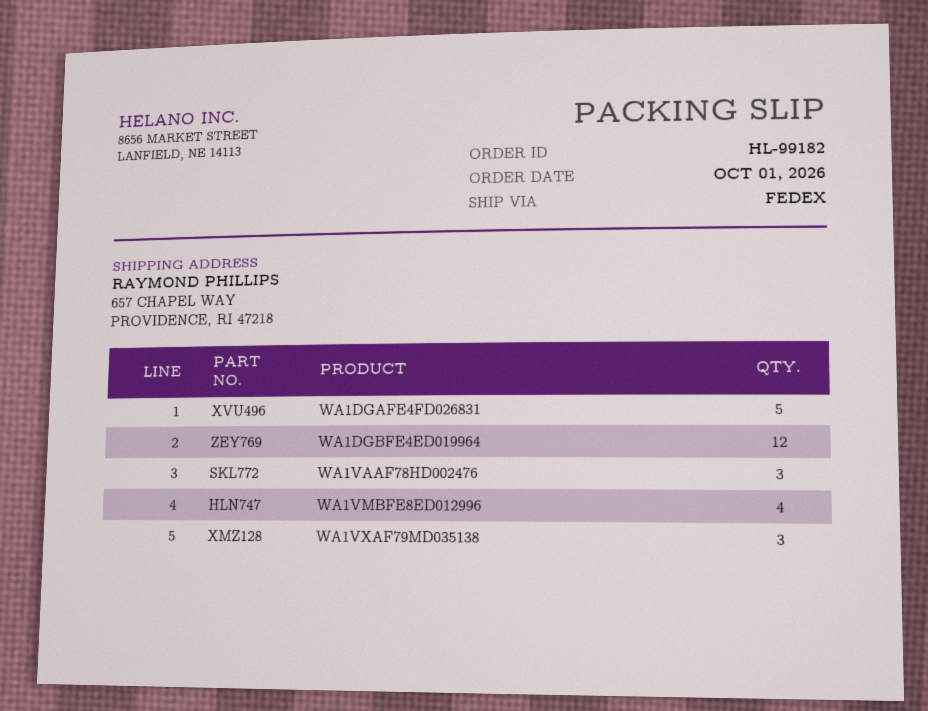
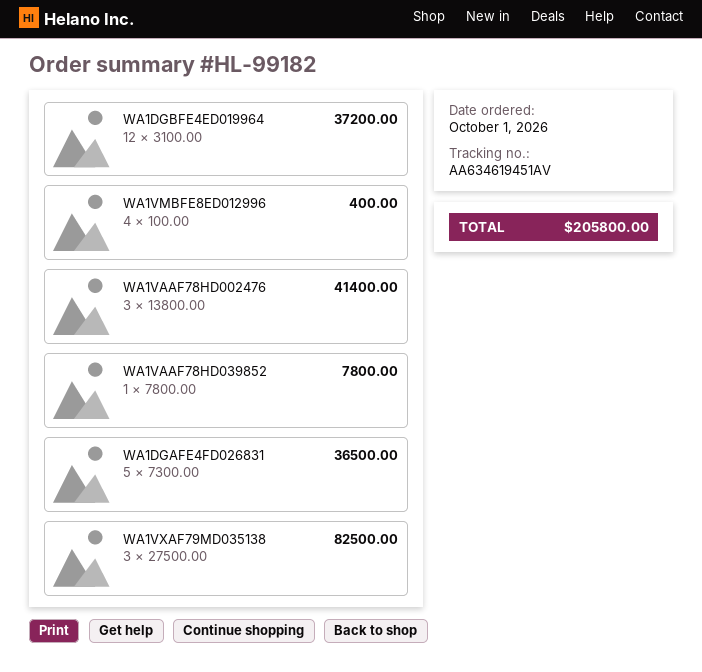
WA1VAAF78HD039852: none -> 1

